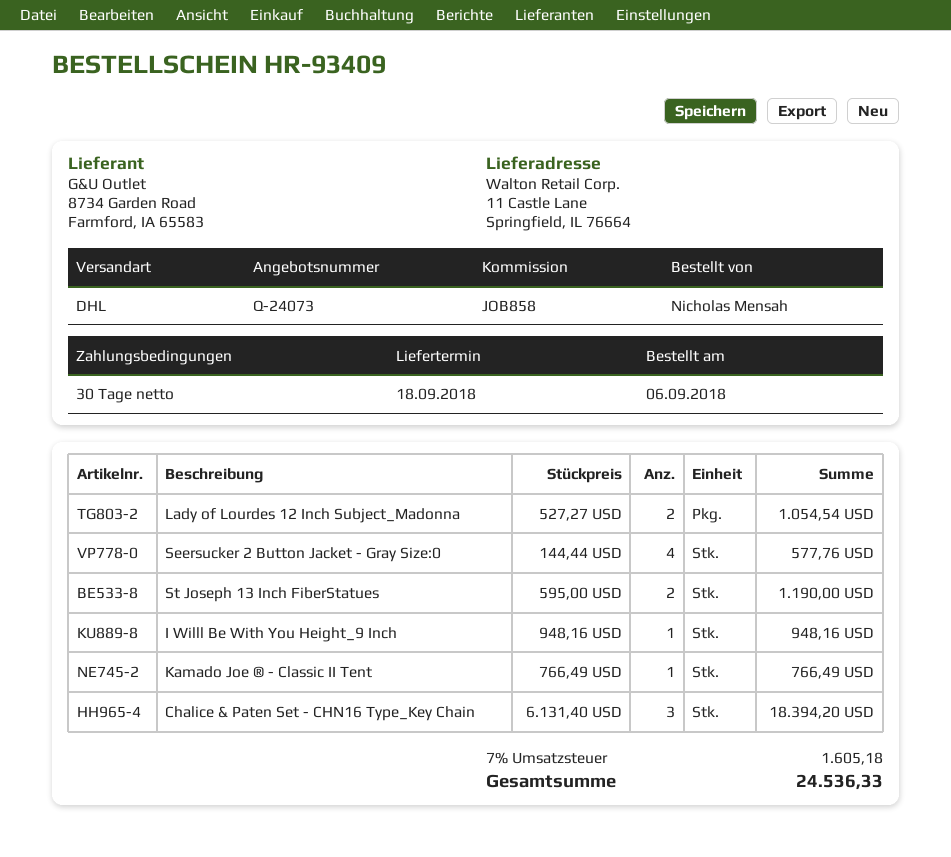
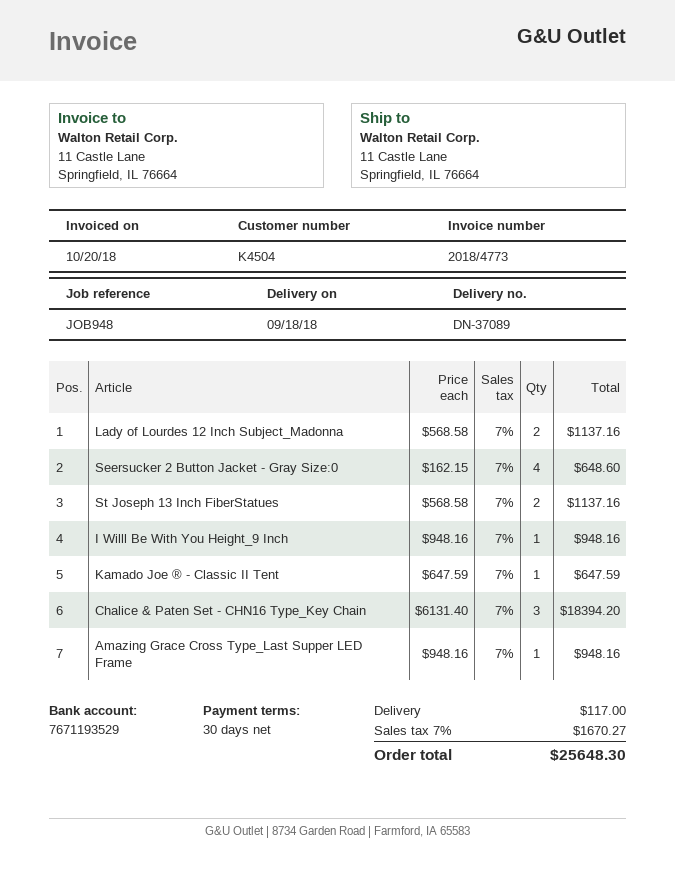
reference: JOB858 -> JOB948
Lady of Lourdes 12 Inch Subject_Madonna: 2 x 527.27 = 1054.54 -> 2 x 568.58 = 1137.16
Seersucker 2 Button Jacket - Gray Size:0: 4 x 144.44 = 577.76 -> 4 x 162.15 = 648.60
St Joseph 13 Inch FiberStatues: 2 x 595.00 = 1190.00 -> 2 x 568.58 = 1137.16
Kamado Joe ® - Classic II Tent: 1 x 766.49 = 766.49 -> 1 x 647.59 = 647.59
Amazing Grace Cross Type_Last Supper LED Frame: none -> 1 x 948.16 = 948.16
shipping: none -> 117.00
tax: 7% = 1605.18 -> 7% = 1670.27
total: 24536.33 -> 25648.30

